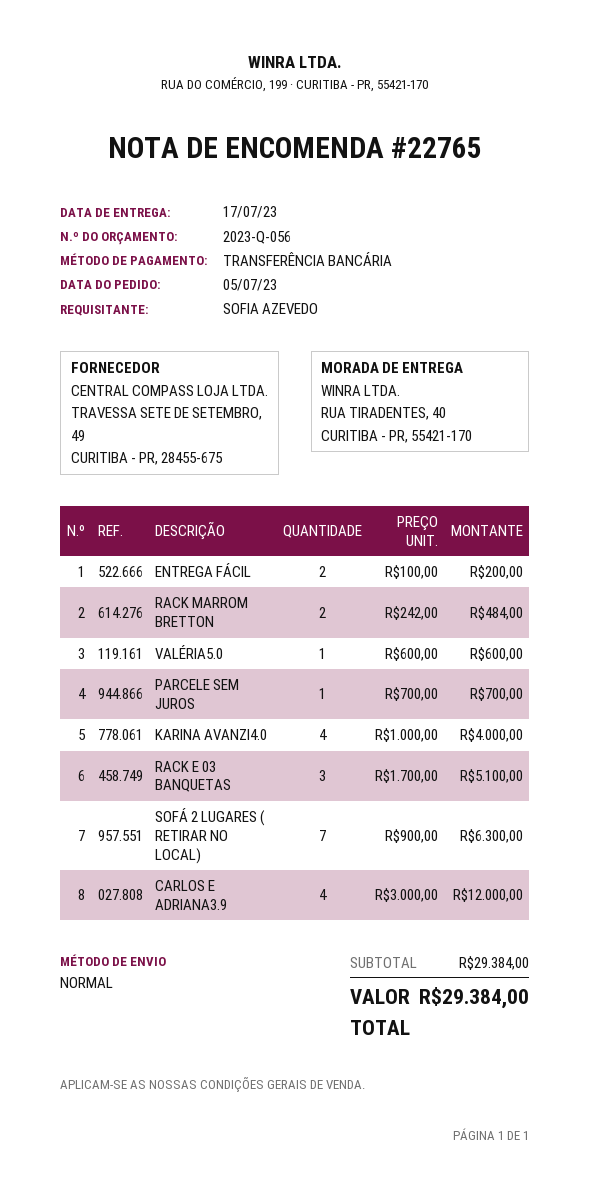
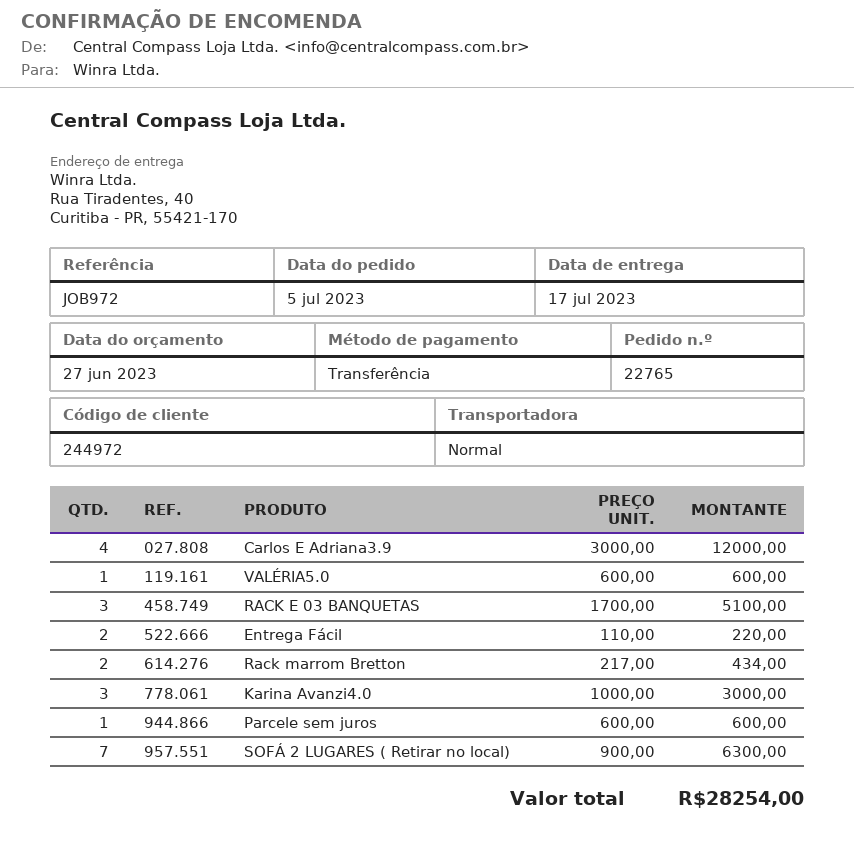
ENTREGA FÁCIL: 2 x 100.00 = 200.00 -> 2 x 110.00 = 220.00
RACK MARROM BRETTON: 2 x 242.00 = 484.00 -> 2 x 217.00 = 434.00
PARCELE SEM JUROS: 1 x 700.00 = 700.00 -> 1 x 600.00 = 600.00
KARINA AVANZI4.0: 4 x 1000.00 = 4000.00 -> 3 x 1000.00 = 3000.00
total: 29384.00 -> 28254.00

